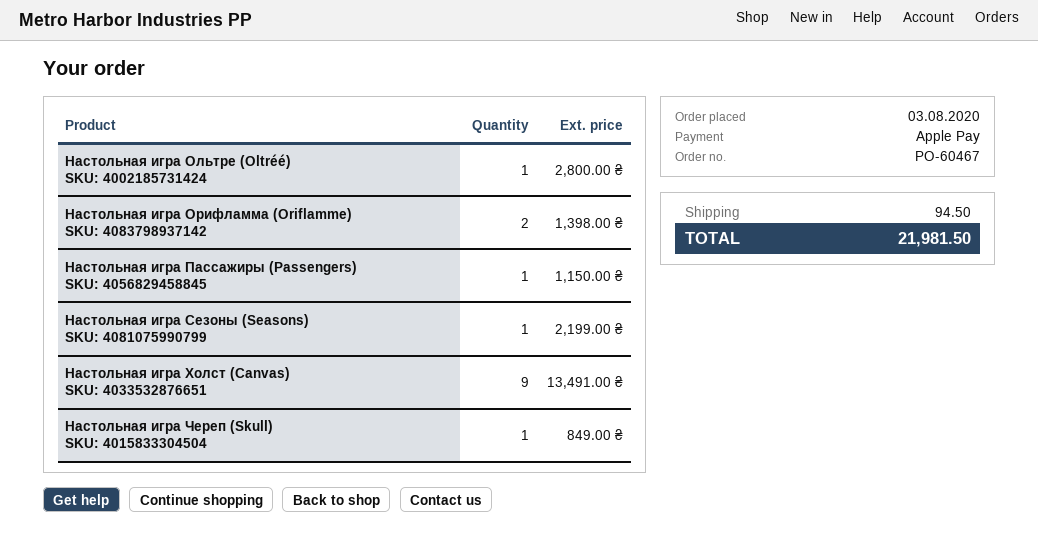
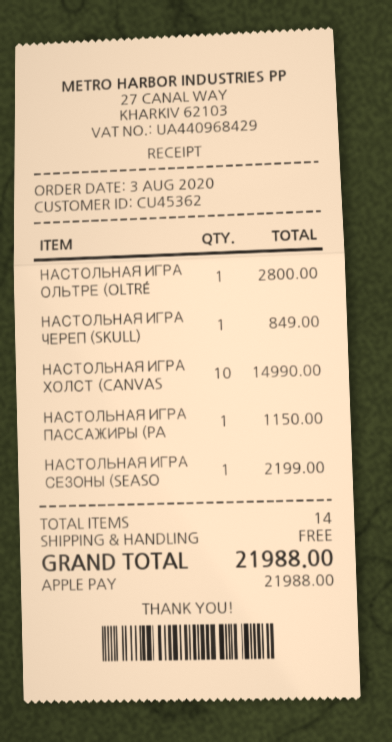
Настольная игра Орифламма (Oriflamme): 2 for 1398.00 -> none
Настольная игра Холст (Canvas): 9 for 13491.00 -> 10 for 14990.00
shipping: 94.50 -> 0.00
total: 21981.50 -> 21988.00

